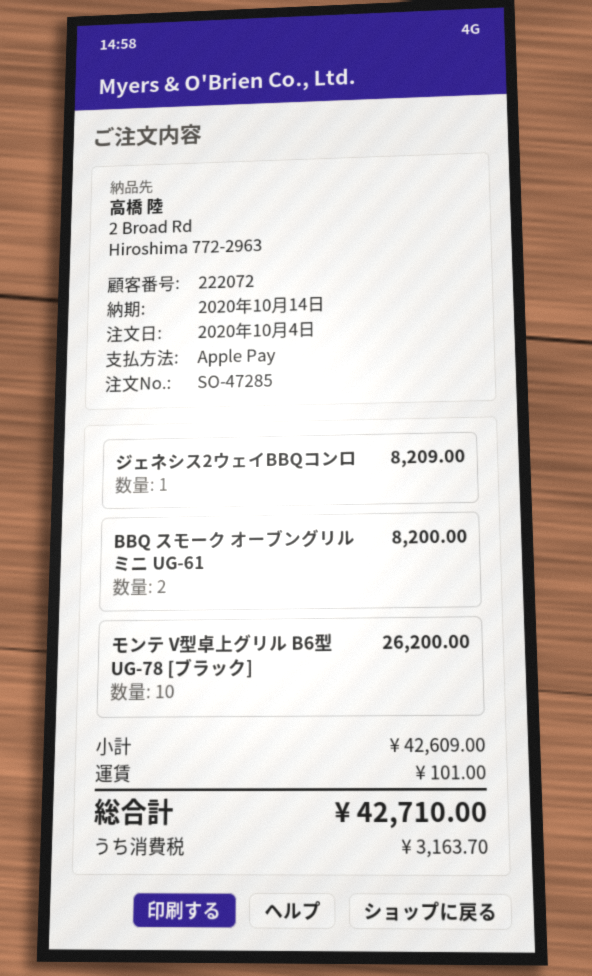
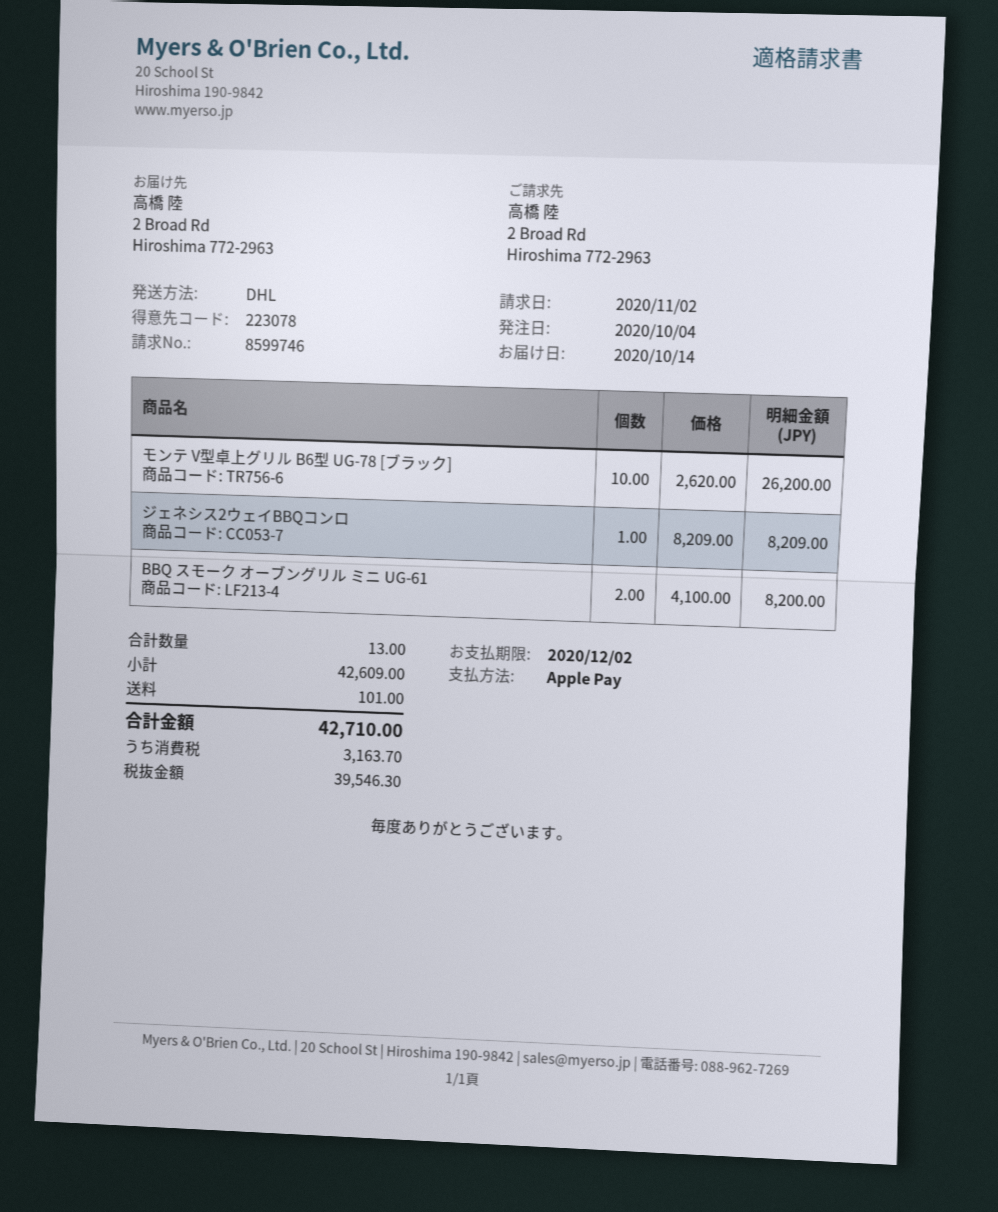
customer number: 222072 -> 223078

